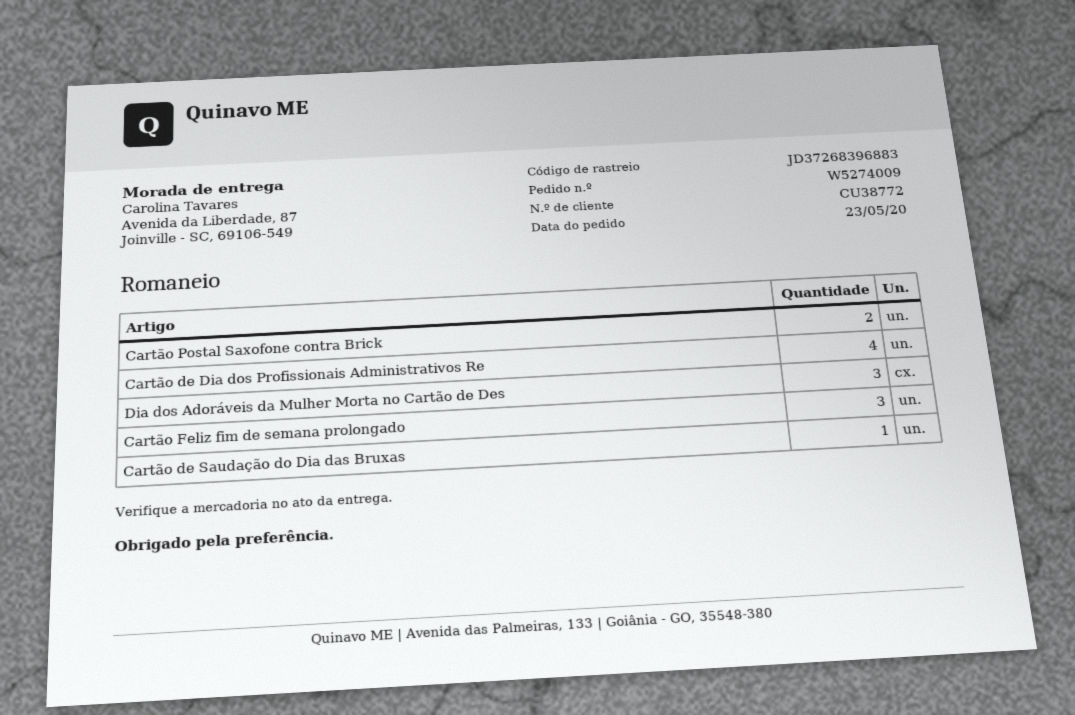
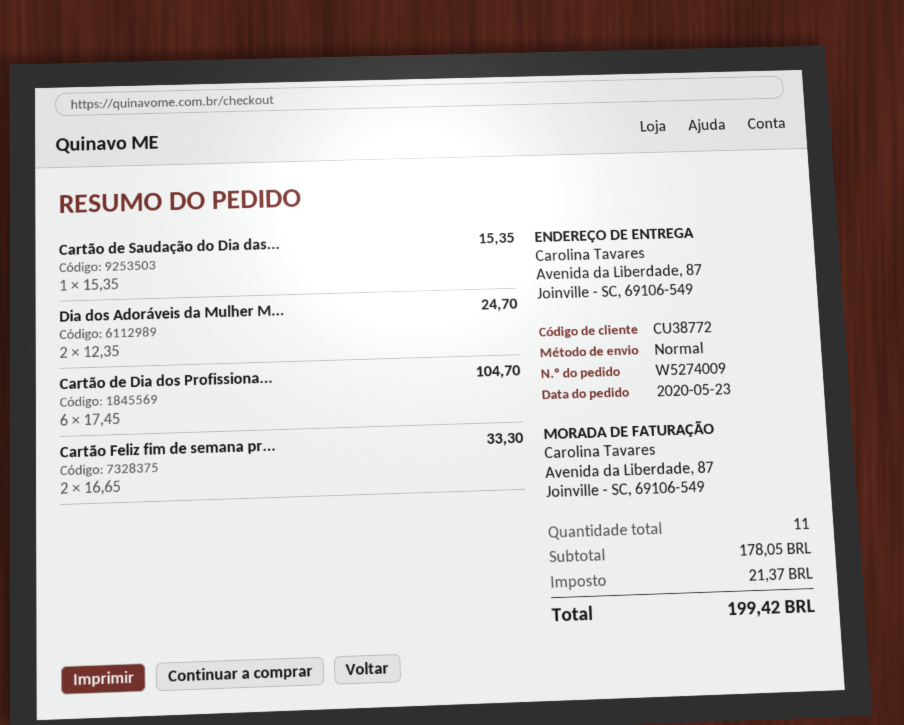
Cartão Postal Saxofone contra Brick: 2 -> none
Cartão de Dia dos Profissionais Administrativos Re: 4 -> 6
Dia dos Adoráveis da Mulher Morta no Cartão de Des: 3 -> 2
Cartão Feliz fim de semana prolongado: 3 -> 2

